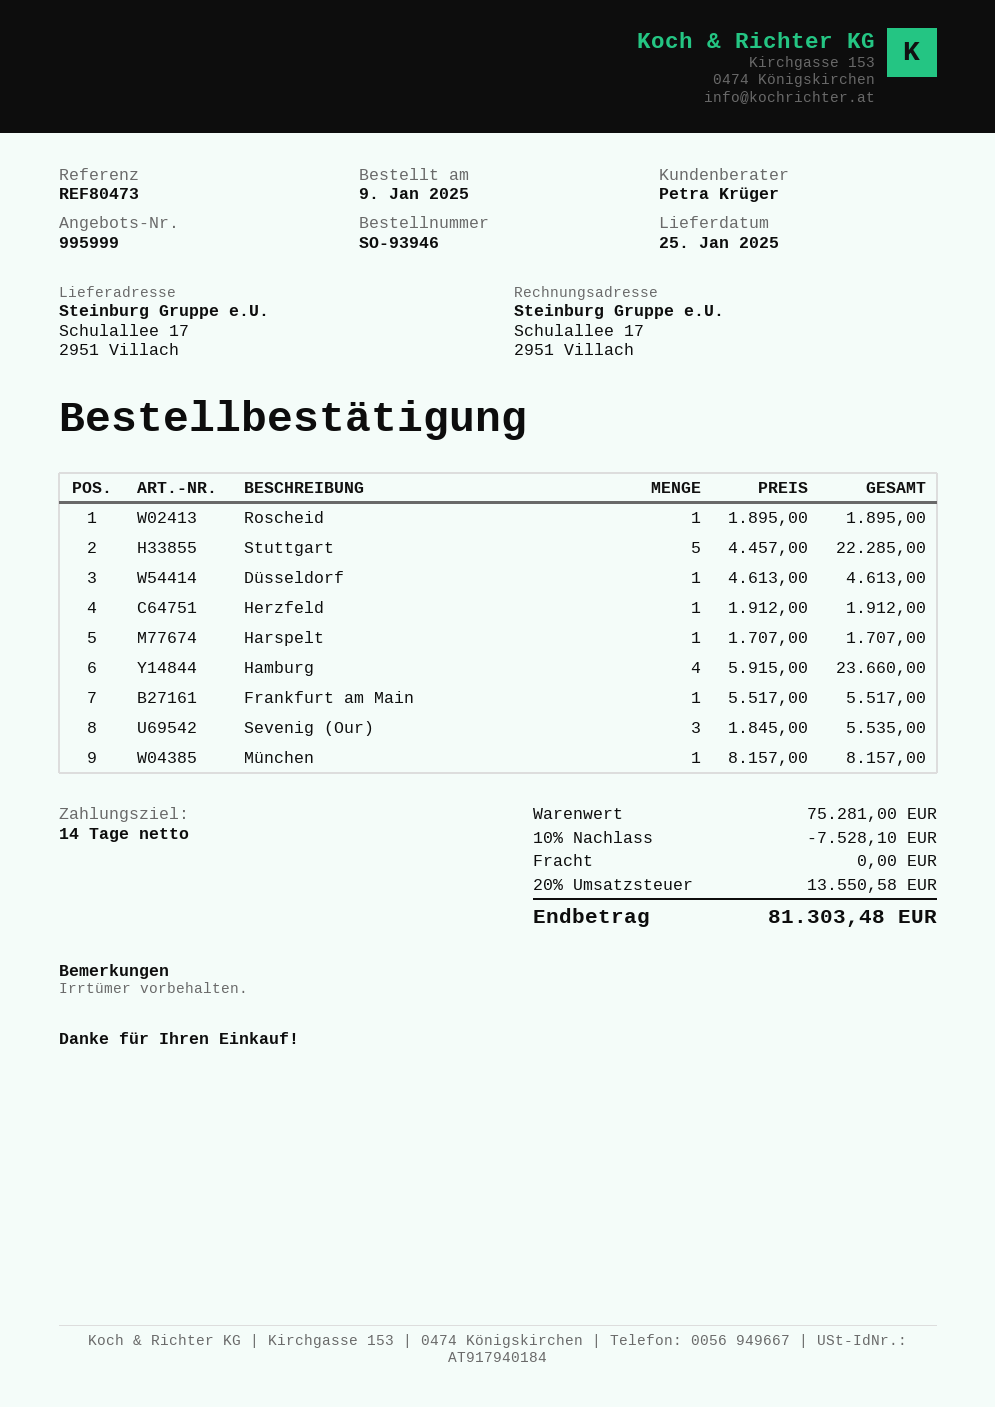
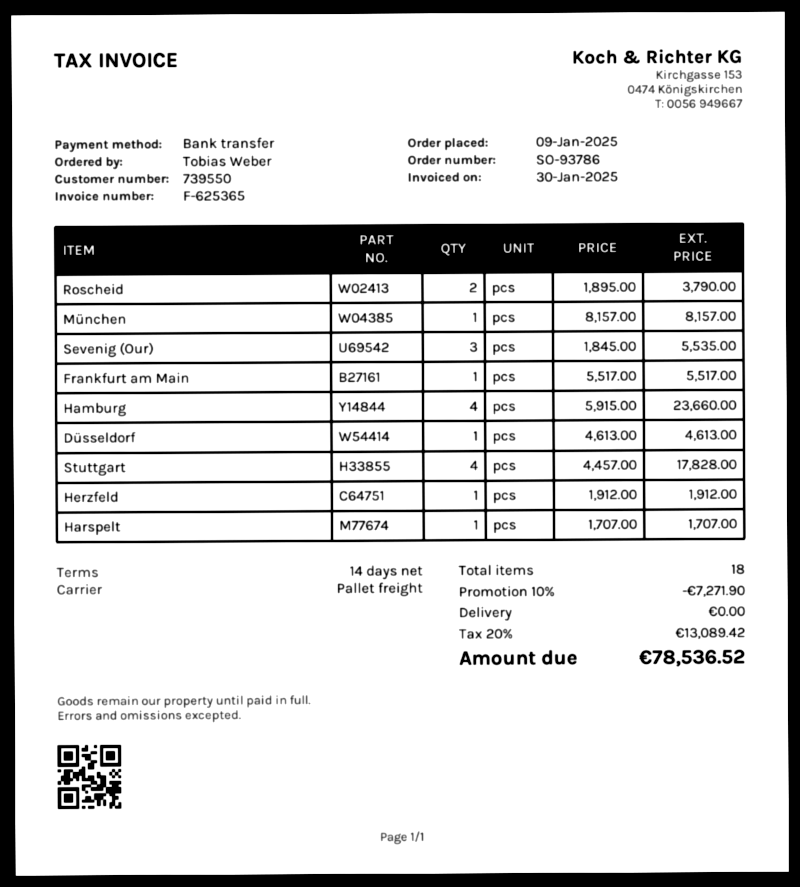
order number: SO-93946 -> SO-93786
Roscheid: 1 x 1895.00 = 1895.00 -> 2 x 1895.00 = 3790.00
Stuttgart: 5 x 4457.00 = 22285.00 -> 4 x 4457.00 = 17828.00
discount: 10% = 7528.10 -> 10% = 7271.90
tax: 20% = 13550.58 -> 20% = 13089.42
total: 81303.48 -> 78536.52

